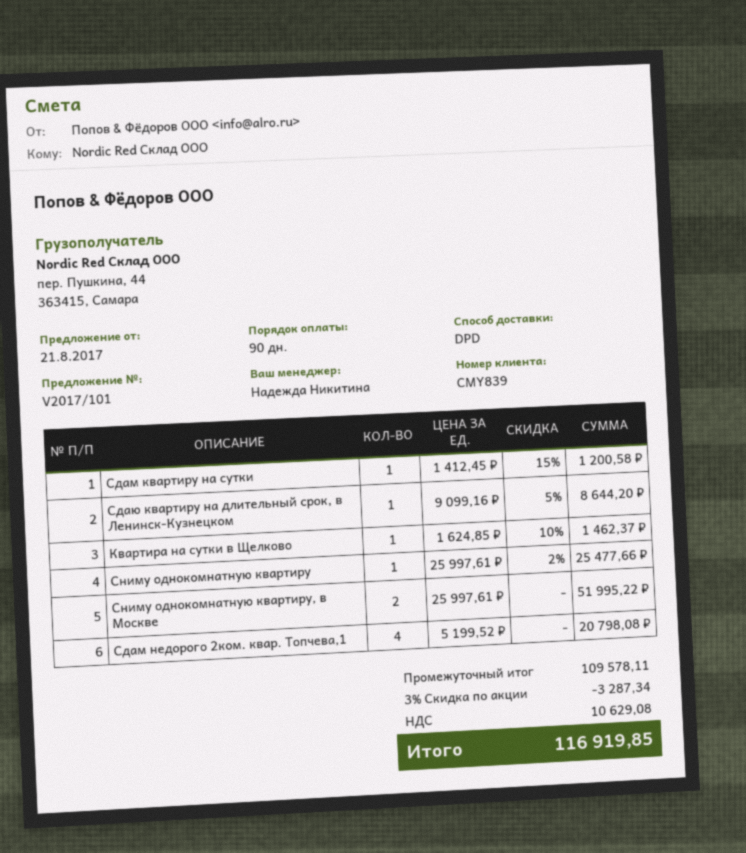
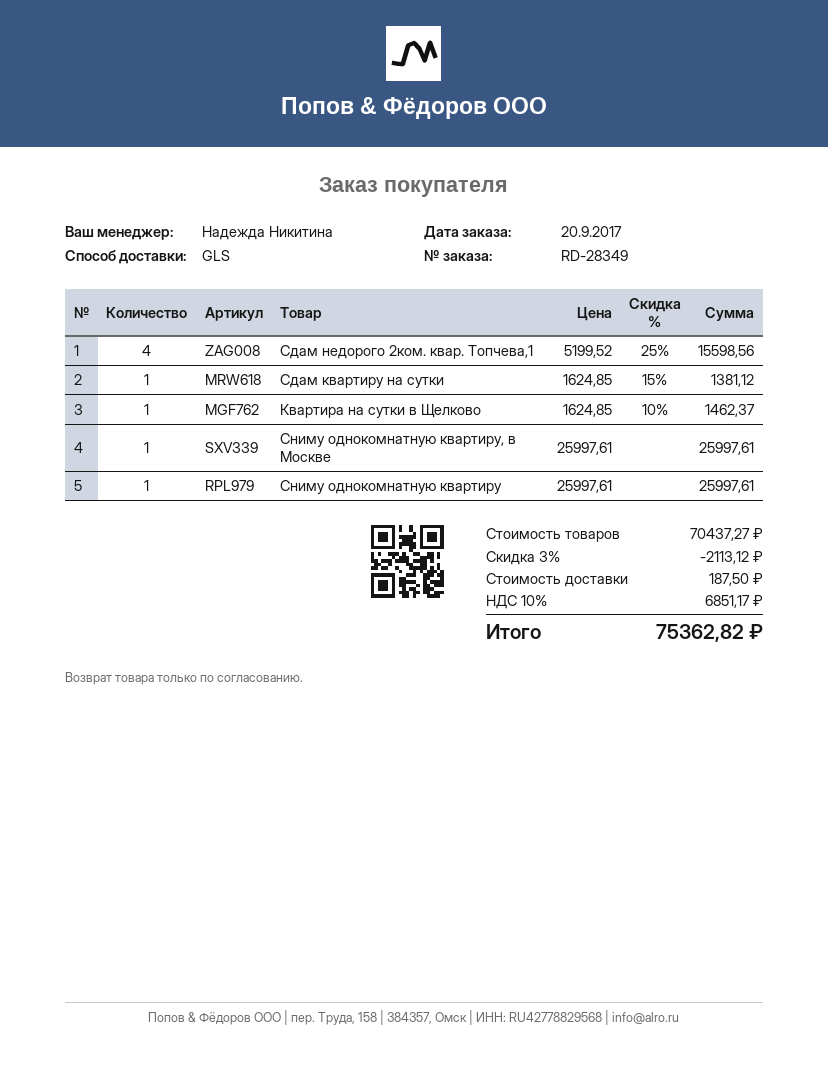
shipping method: DPD -> GLS
Сдам квартиру на сутки: 1 x 1412.45 - 15% = 1200.58 -> 1 x 1624.85 - 15% = 1381.12
Сдаю квартиру на длительный срок, в Ленинск-Кузнецком: 1 x 9099.16 - 5% = 8644.20 -> none
Сниму однокомнатную квартиру: 1 x 25997.61 - 2% = 25477.66 -> 1 x 25997.61 = 25997.61
Сниму однокомнатную квартиру, в Москве: 2 x 25997.61 = 51995.22 -> 1 x 25997.61 = 25997.61
Сдам недорого 2ком. квар. Топчева,1: 4 x 5199.52 = 20798.08 -> 4 x 5199.52 - 25% = 15598.56
subtotal: 109578.11 -> 70437.27
discount: 3% = 3287.34 -> 3% = 2113.12
shipping: none -> 187.50
tax: 10629.08 -> 6851.17
total: 116919.85 -> 75362.82

